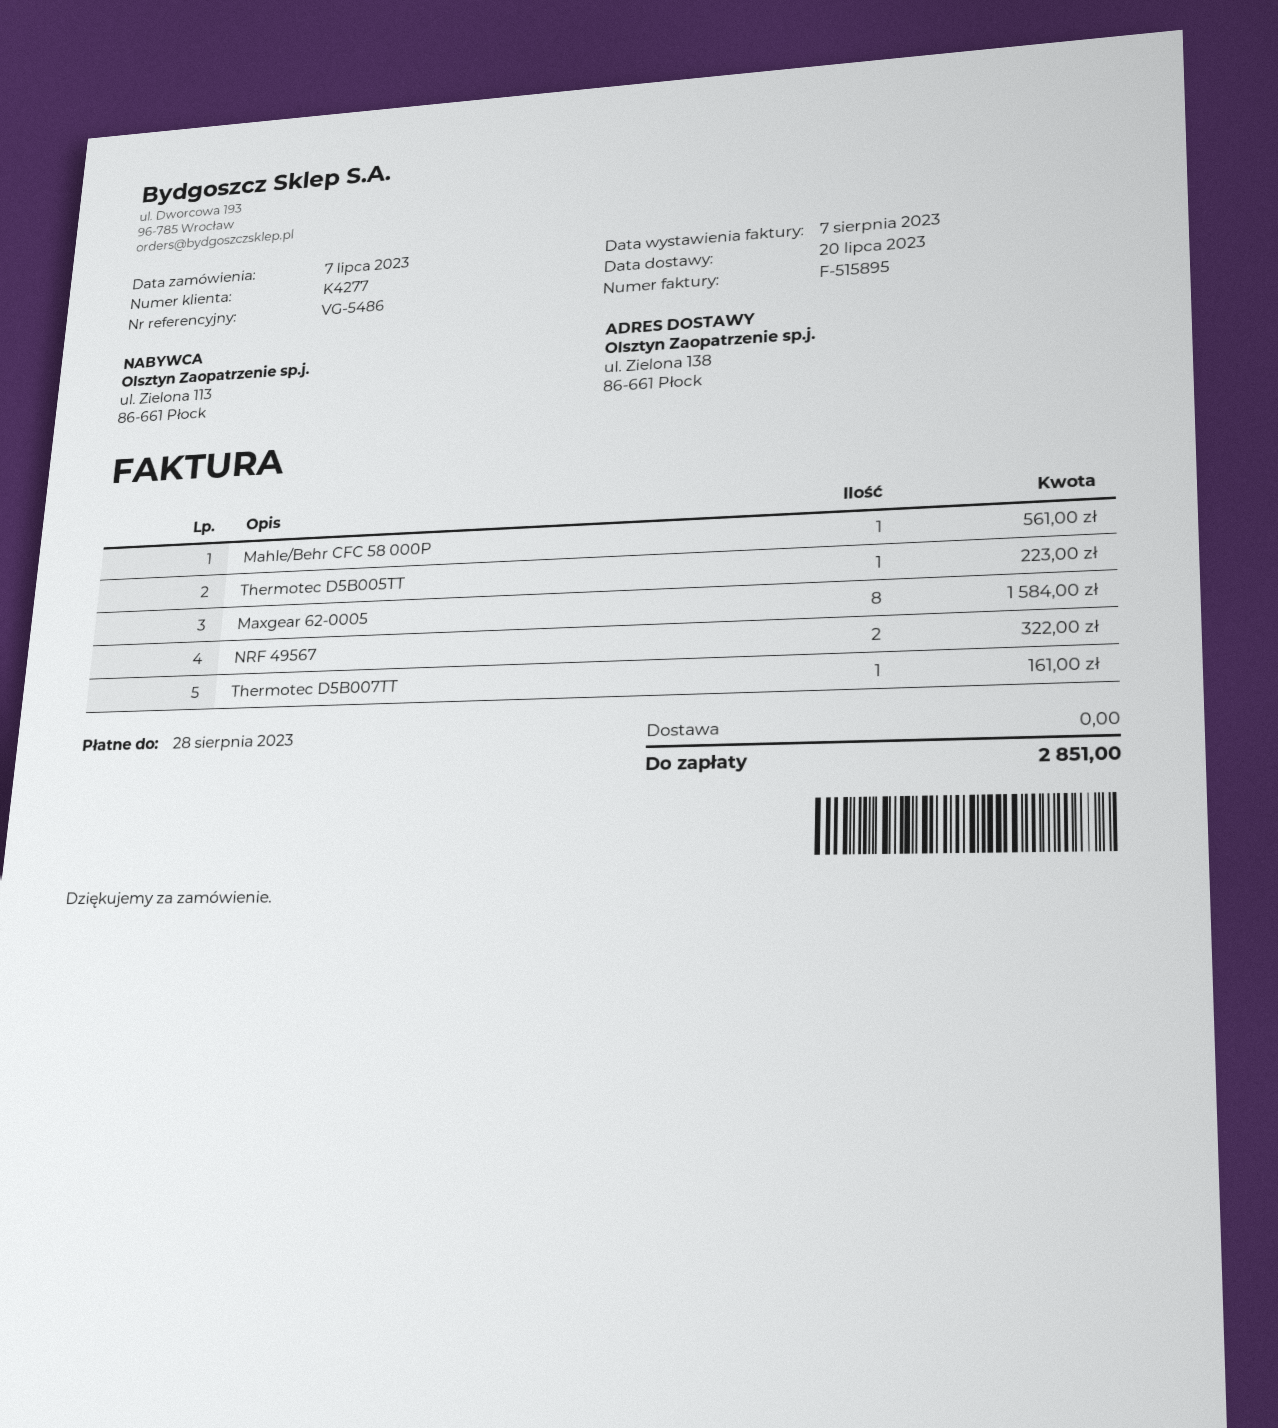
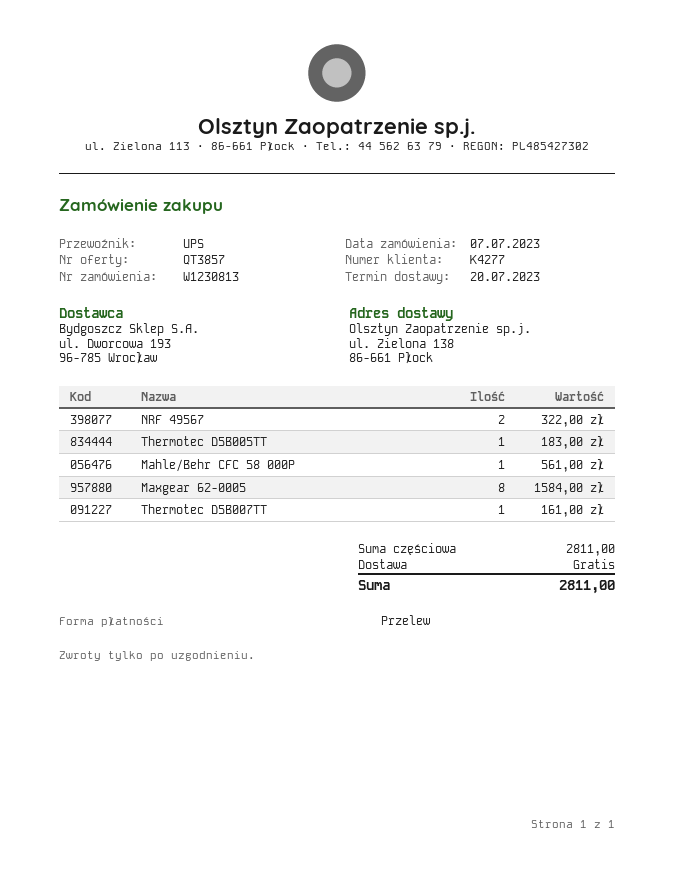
Thermotec D5B005TT: 1 for 223.00 -> 1 for 183.00
total: 2851.00 -> 2811.00

